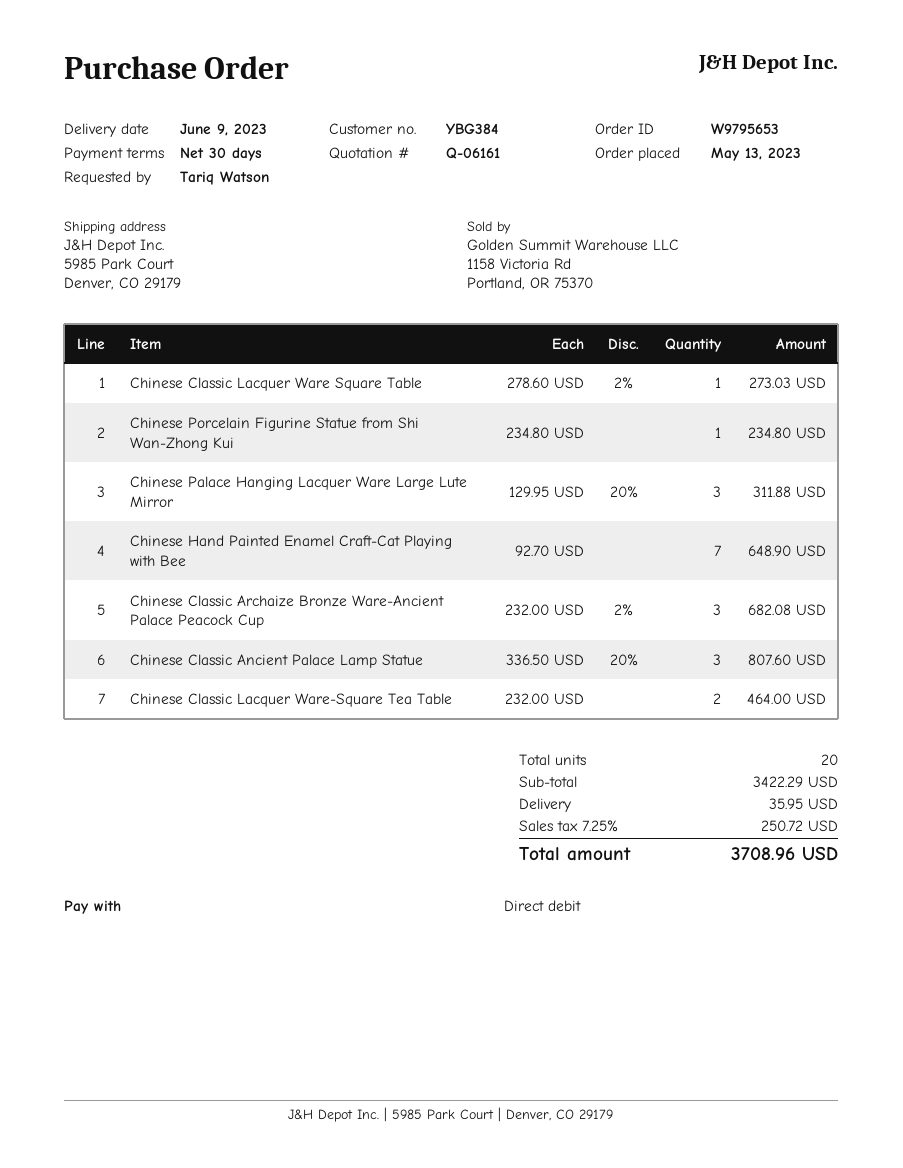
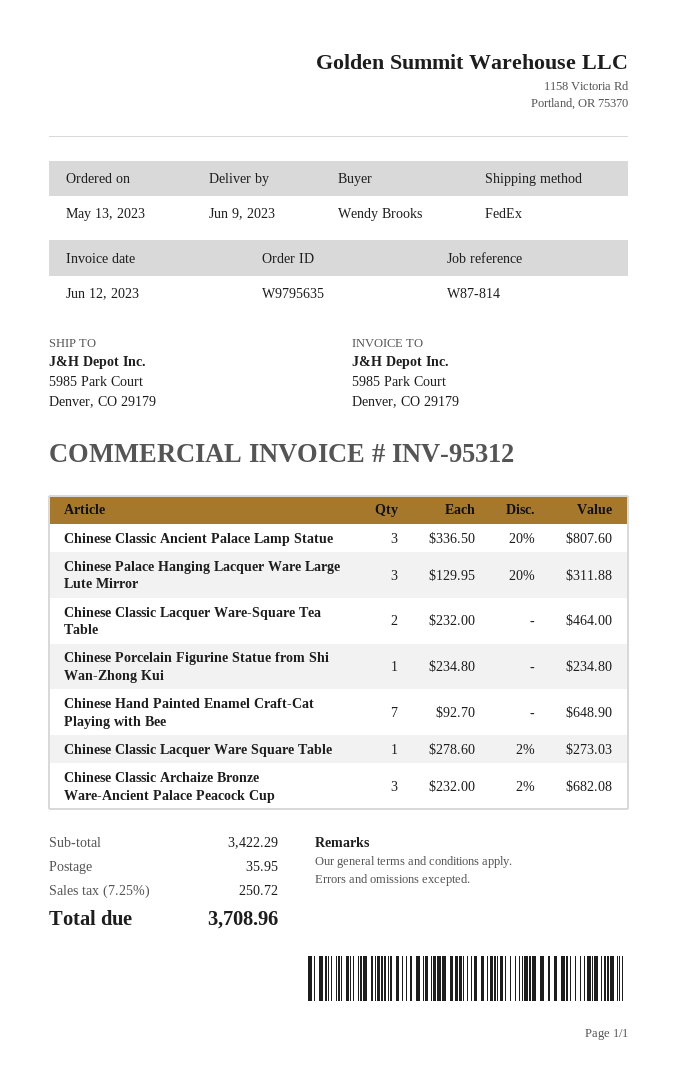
order number: W9795653 -> W9795635
ordered by: Tariq Watson -> Wendy Brooks

